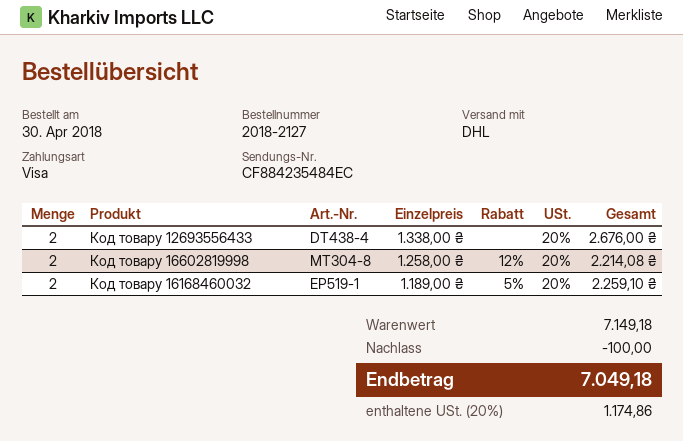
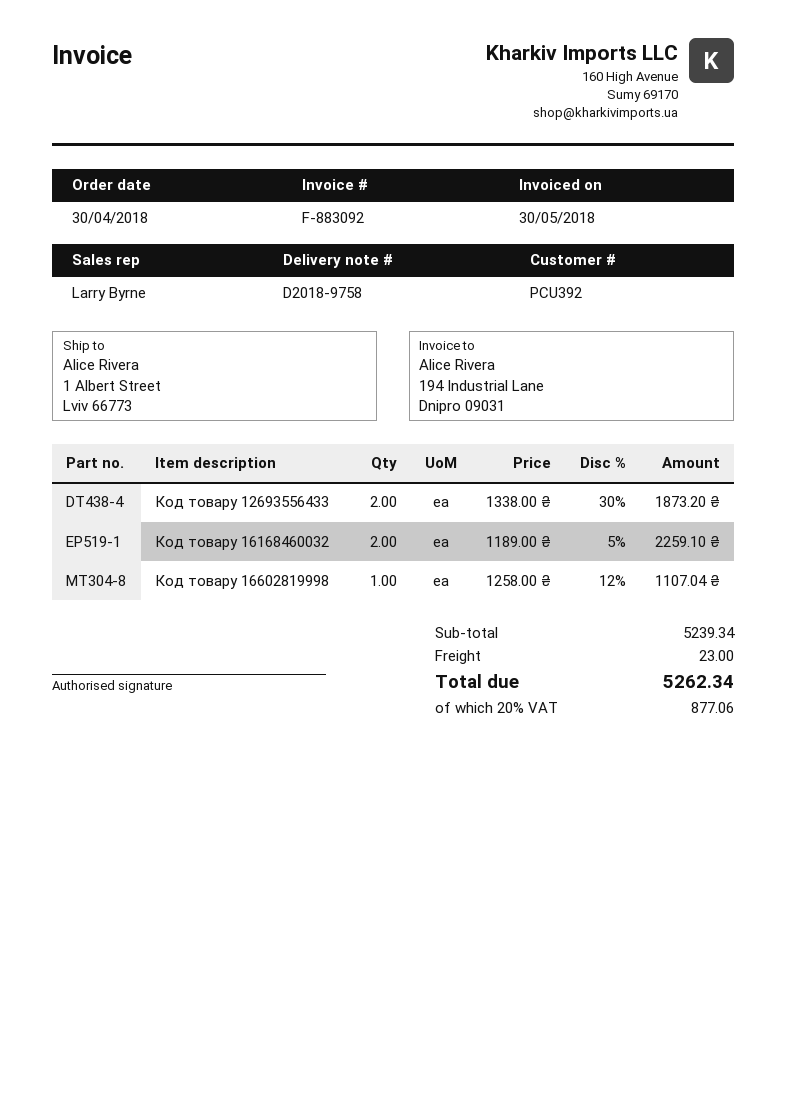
Код товару 12693556433: 2 x 1338.00 = 2676.00 -> 2 x 1338.00 - 30% = 1873.20
Код товару 16602819998: 2 x 1258.00 - 12% = 2214.08 -> 1 x 1258.00 - 12% = 1107.04
subtotal: 7149.18 -> 5239.34
discount: 100.00 -> none
shipping: none -> 23.00
tax: 20% = 1174.86 -> 20% = 877.06
total: 7049.18 -> 5262.34

